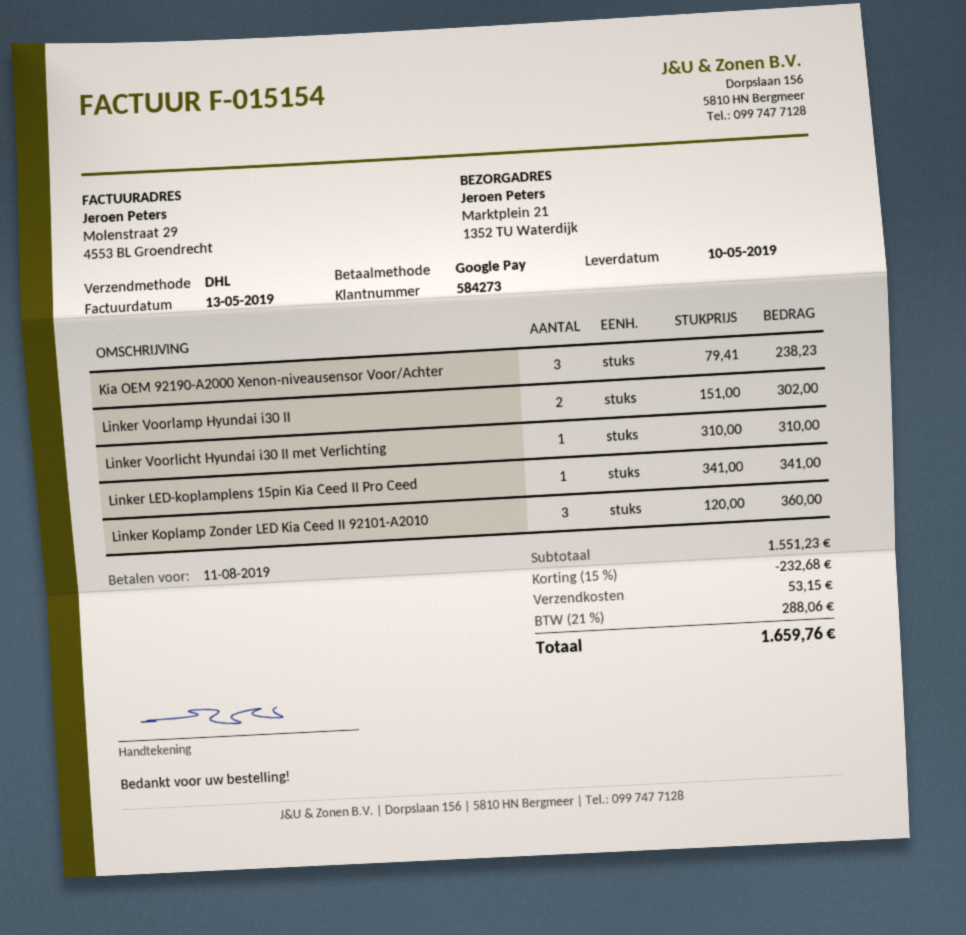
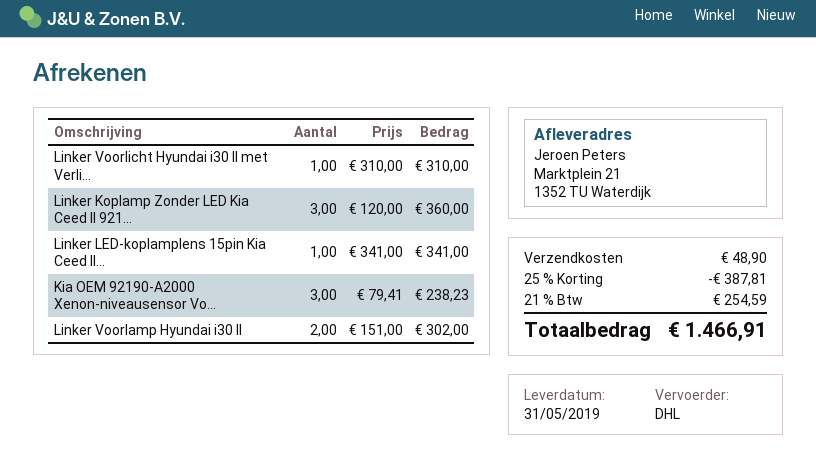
delivery date: 2019-05-10 -> 2019-05-31
discount: 15% = 232.68 -> 25% = 387.81
shipping: 53.15 -> 48.90
tax: 21% = 288.06 -> 21% = 254.59
total: 1659.76 -> 1466.91

